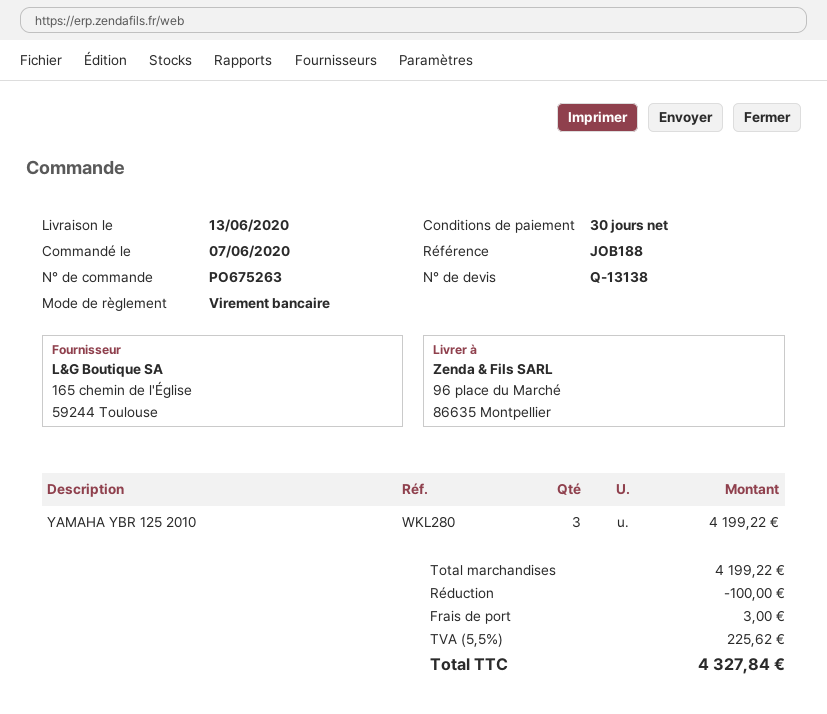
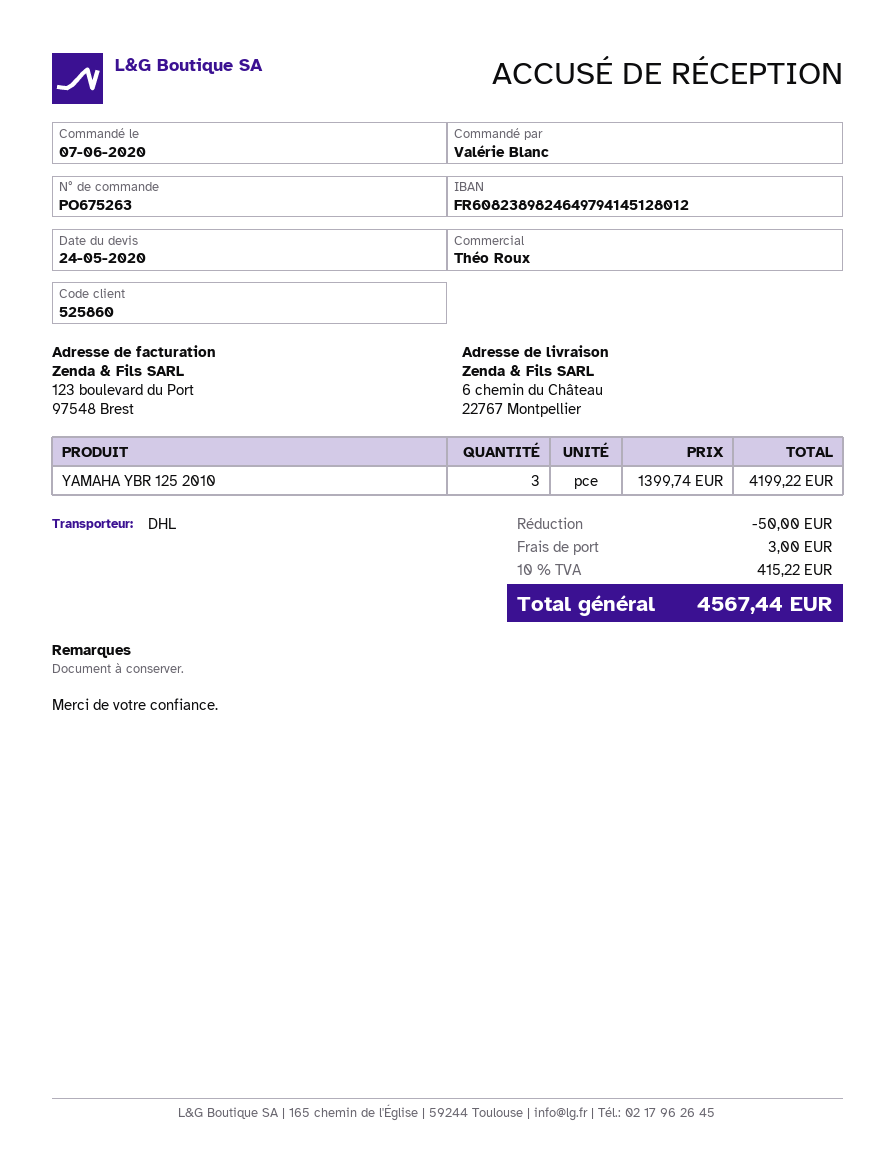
ship to: 96 place du Marché, 86635 Montpellier -> 6 chemin du Château, 22767 Montpellier
discount: 100.00 -> 50.00
tax: 5.5% = 225.62 -> 10% = 415.22
total: 4327.84 -> 4567.44

